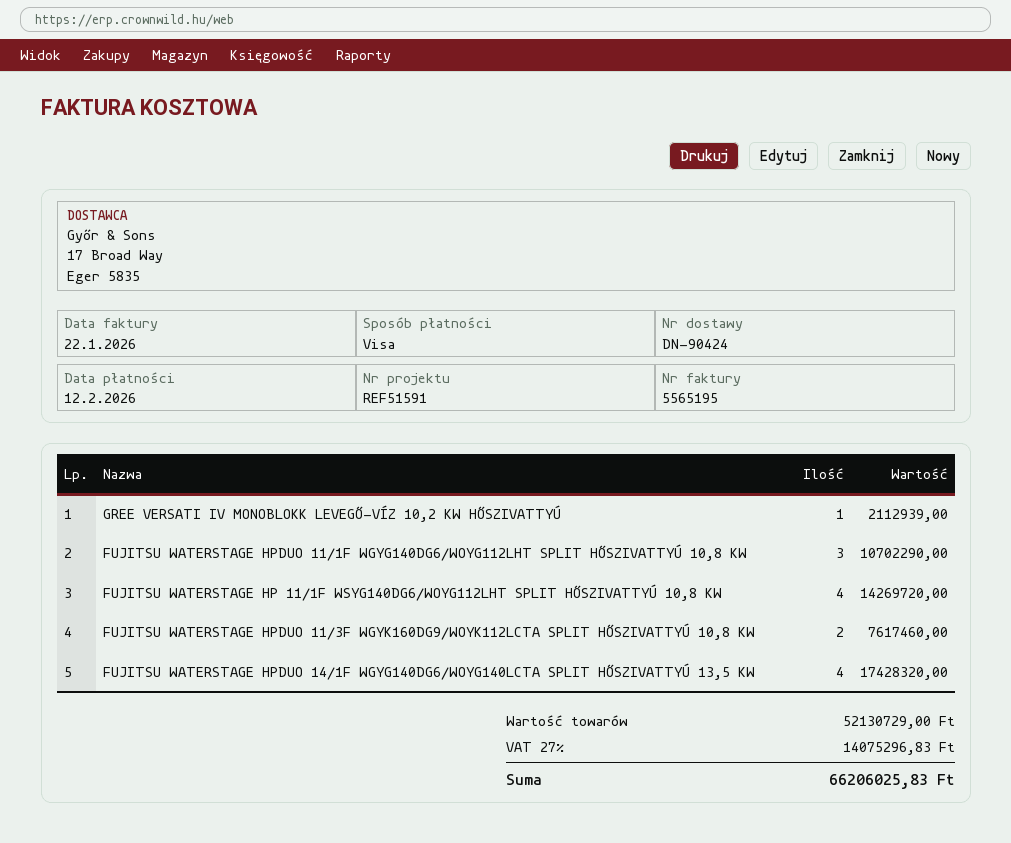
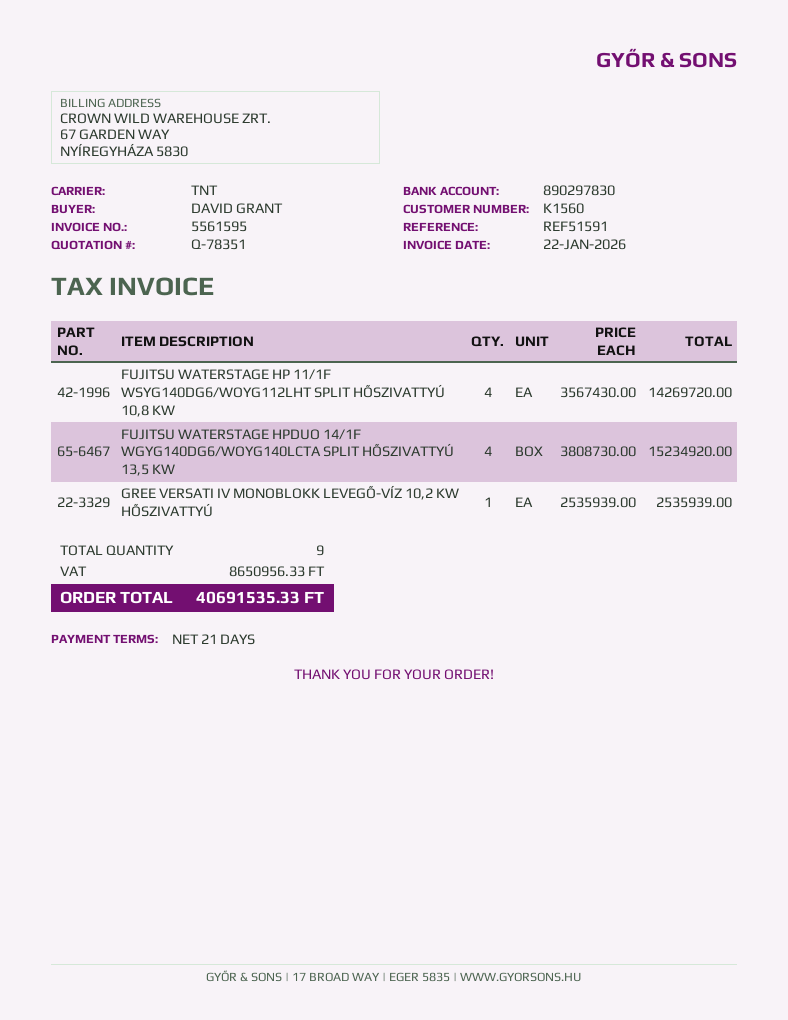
invoice number: 5565195 -> 5561595
GREE VERSATI IV MONOBLOKK LEVEGŐ-VÍZ 10,2 KW HŐSZIVATTYÚ: 1 for 2112939.00 -> 1 for 2535939.00
FUJITSU WATERSTAGE HPDUO 11/1F WGYG140DG6/WOYG112LHT SPLIT HŐSZIVATTYÚ 10,8 KW: 3 for 10702290.00 -> none
FUJITSU WATERSTAGE HPDUO 11/3F WGYK160DG9/WOYK112LCTA SPLIT HŐSZIVATTYÚ 10,8 KW: 2 for 7617460.00 -> none
FUJITSU WATERSTAGE HPDUO 14/1F WGYG140DG6/WOYG140LCTA SPLIT HŐSZIVATTYÚ 13,5 KW: 4 for 17428320.00 -> 4 for 15234920.00
tax: 14075296.83 -> 8650956.33
total: 66206025.83 -> 40691535.33

